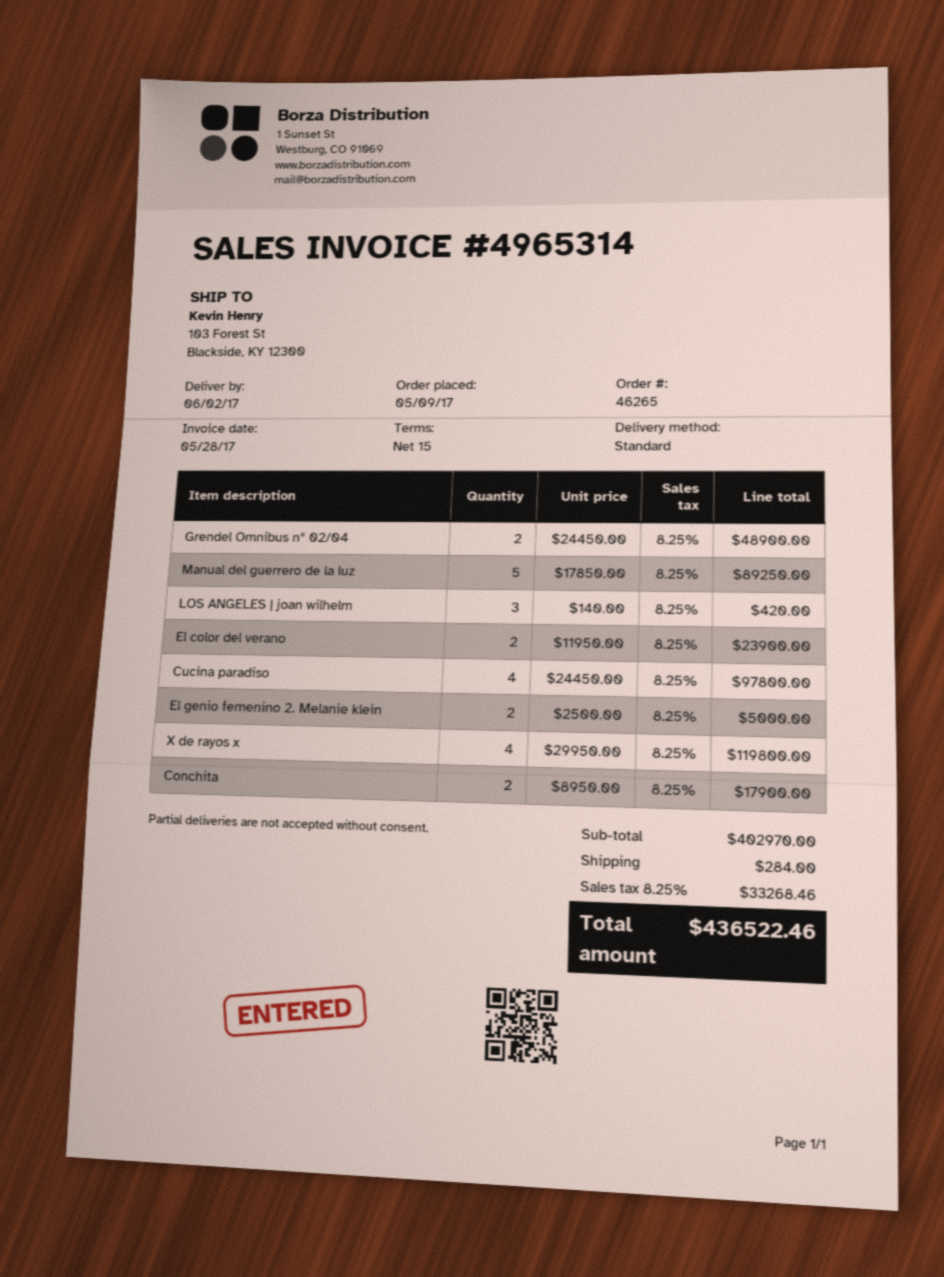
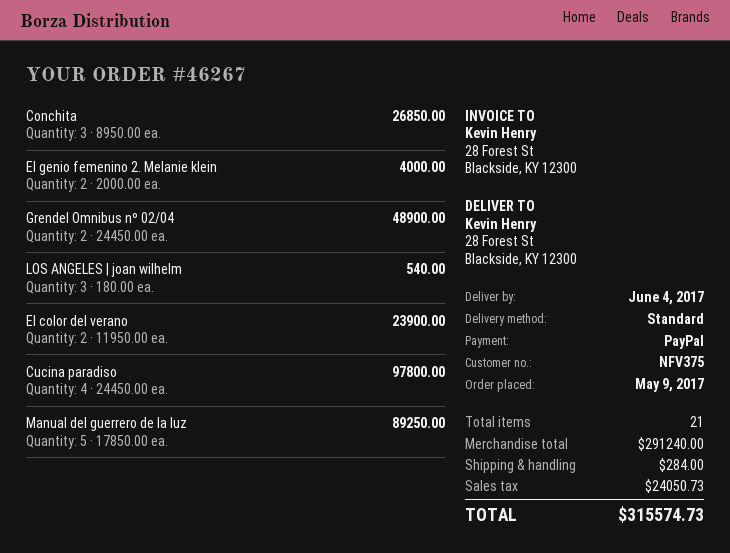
order number: 46265 -> 46267
delivery date: 2017-06-02 -> 2017-06-04
ship to: 103 Forest St, Blackside, KY 12300 -> 28 Forest St, Blackside, KY 12300
LOS ANGELES | joan wilhelm: 3 x 140.00 = 420.00 -> 3 x 180.00 = 540.00
El genio femenino 2. Melanie klein: 2 x 2500.00 = 5000.00 -> 2 x 2000.00 = 4000.00
X de rayos x: 4 x 29950.00 = 119800.00 -> none
Conchita: 2 x 8950.00 = 17900.00 -> 3 x 8950.00 = 26850.00
subtotal: 402970.00 -> 291240.00
tax: 33268.46 -> 24050.73
total: 436522.46 -> 315574.73

